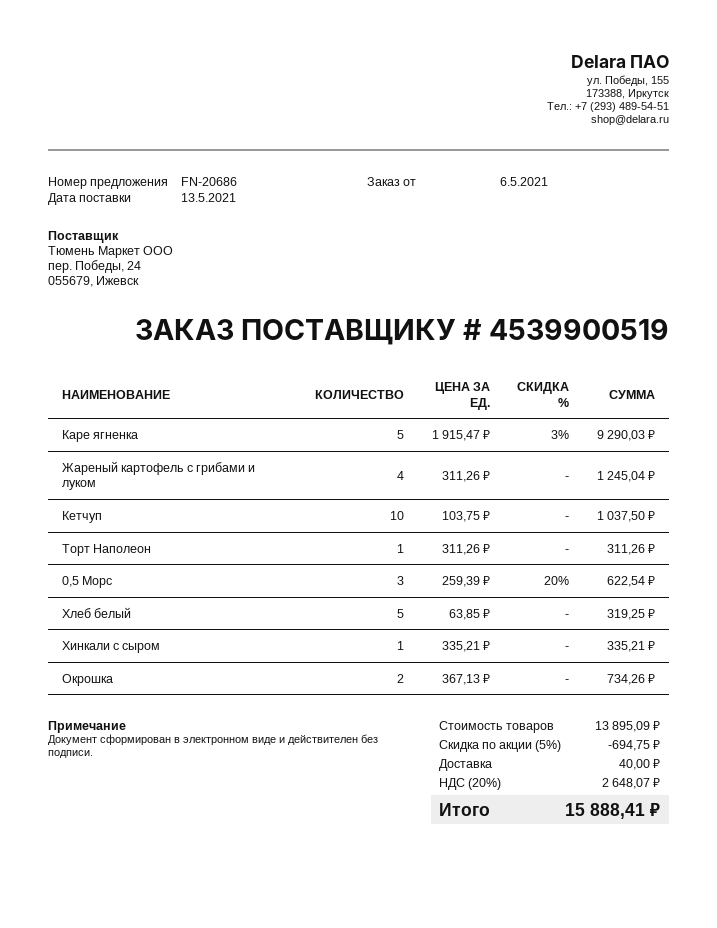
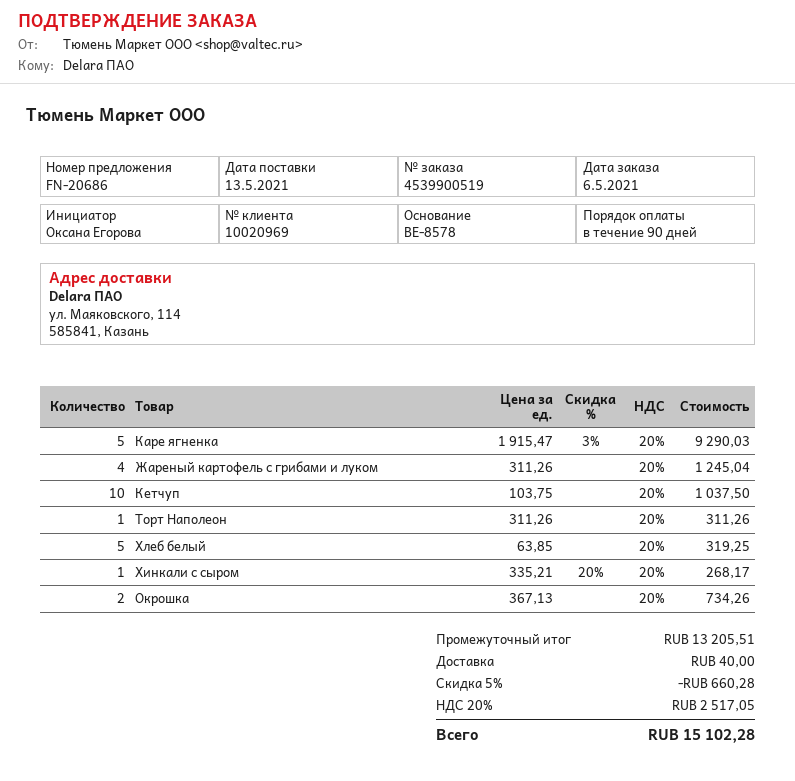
0,5 Морс: 3 x 259.39 - 20% = 622.54 -> none
Хинкали с сыром: 1 x 335.21 = 335.21 -> 1 x 335.21 - 20% = 268.17
subtotal: 13895.09 -> 13205.51
discount: 5% = 694.75 -> 5% = 660.28
tax: 20% = 2648.07 -> 20% = 2517.05
total: 15888.41 -> 15102.28

